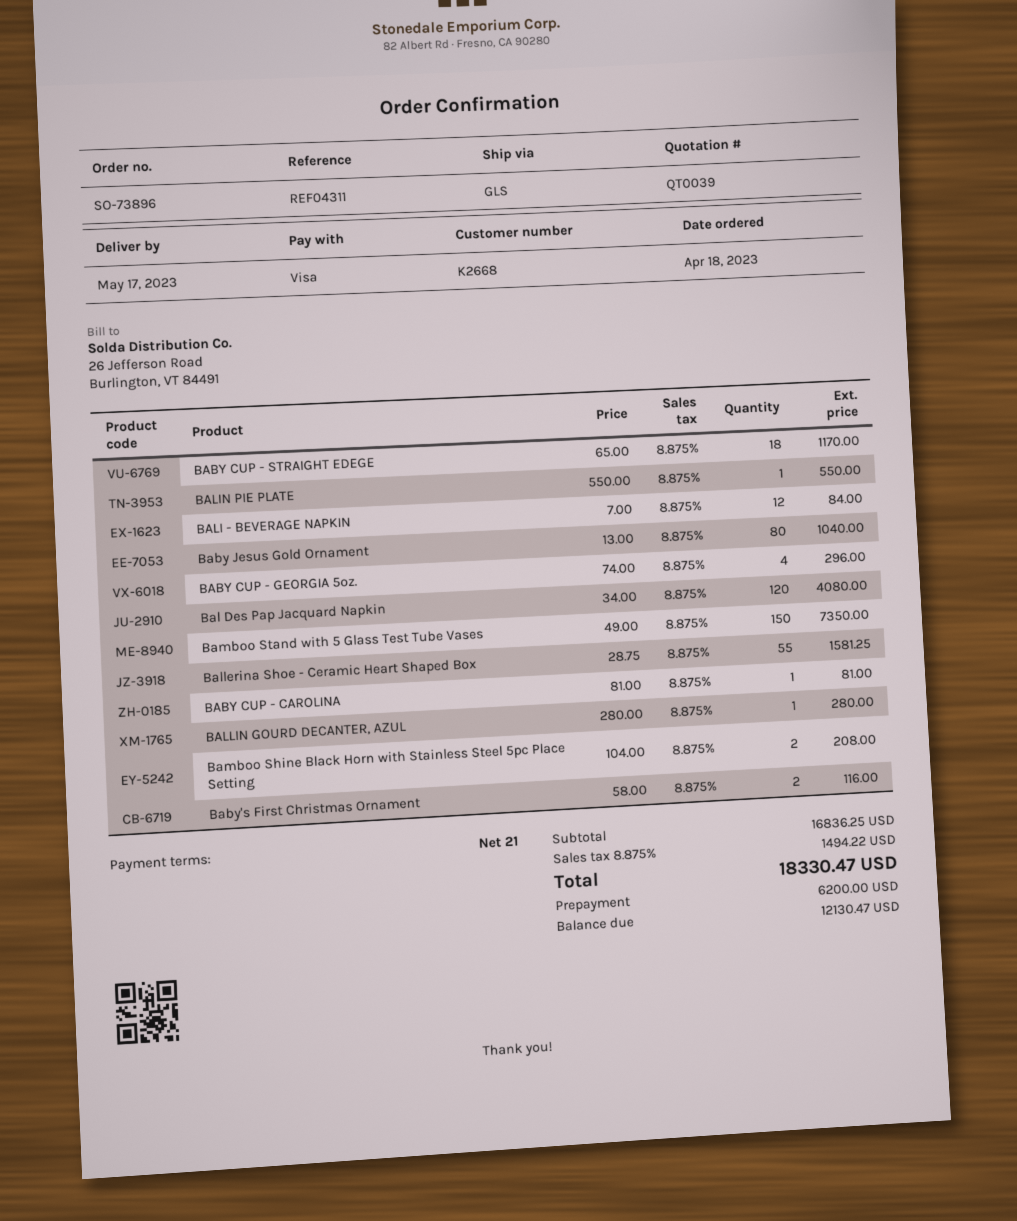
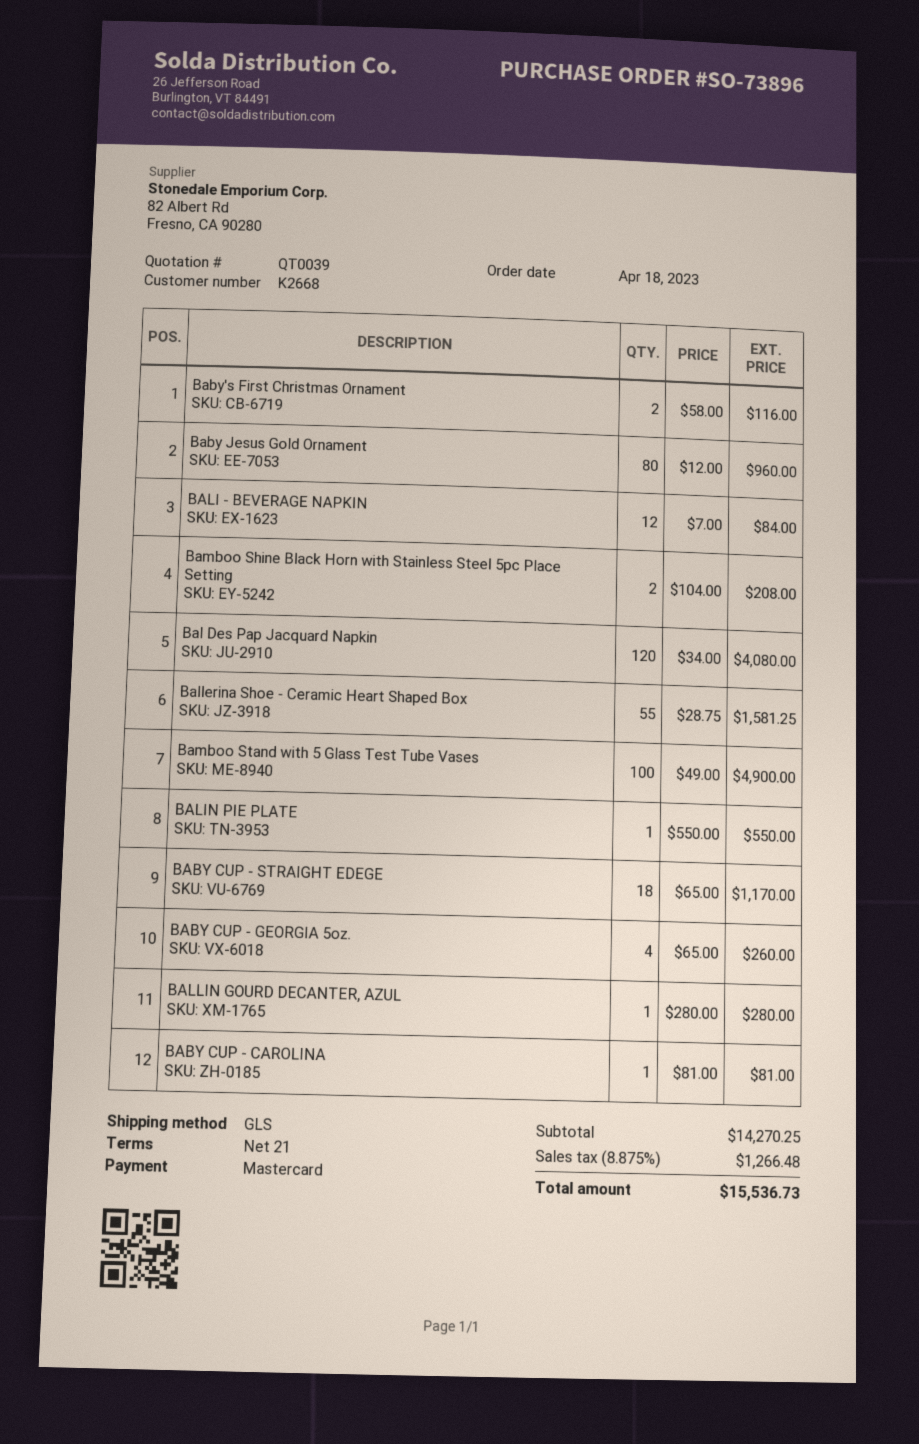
payment method: Visa -> Mastercard
Baby Jesus Gold Ornament: 80 x 13.00 = 1040.00 -> 80 x 12.00 = 960.00
BABY CUP - GEORGIA 5oz.: 4 x 74.00 = 296.00 -> 4 x 65.00 = 260.00
Bamboo Stand with 5 Glass Test Tube Vases: 150 x 49.00 = 7350.00 -> 100 x 49.00 = 4900.00
subtotal: 16836.25 -> 14270.25
tax: 8.875% = 1494.22 -> 8.875% = 1266.48
total: 18330.47 -> 15536.73

